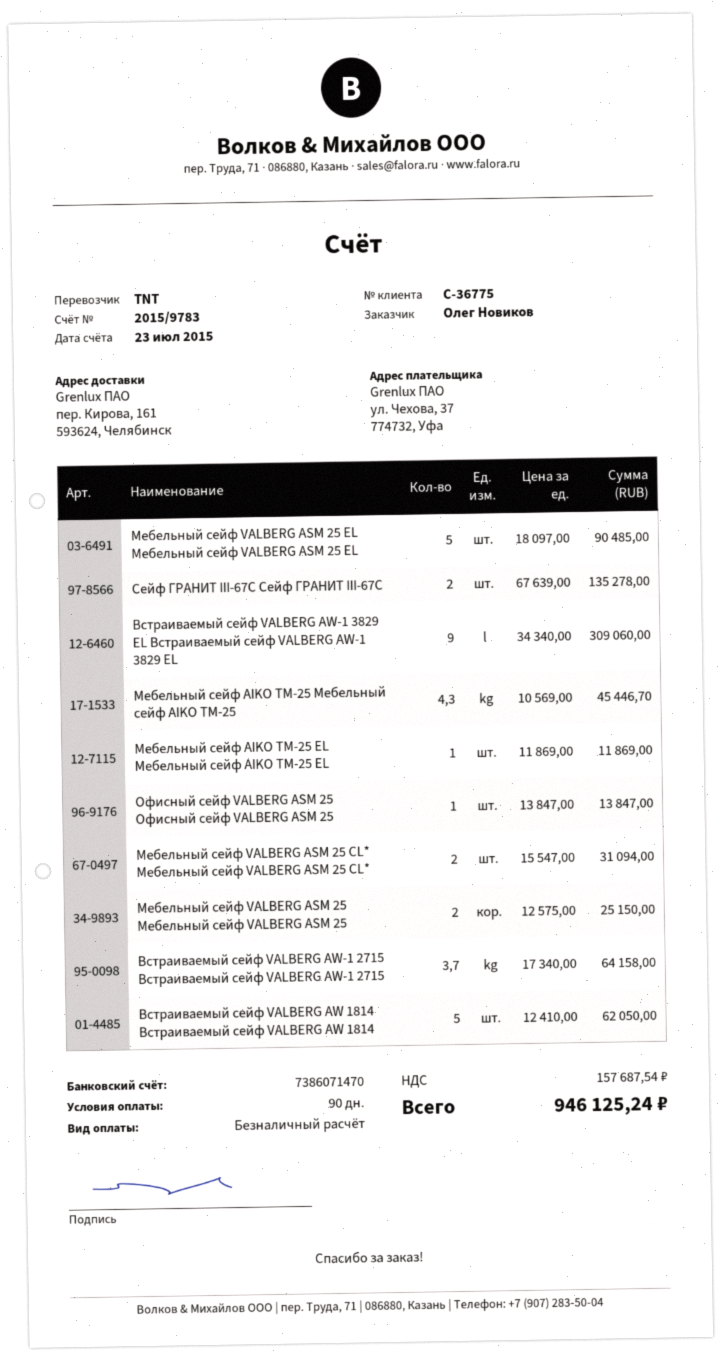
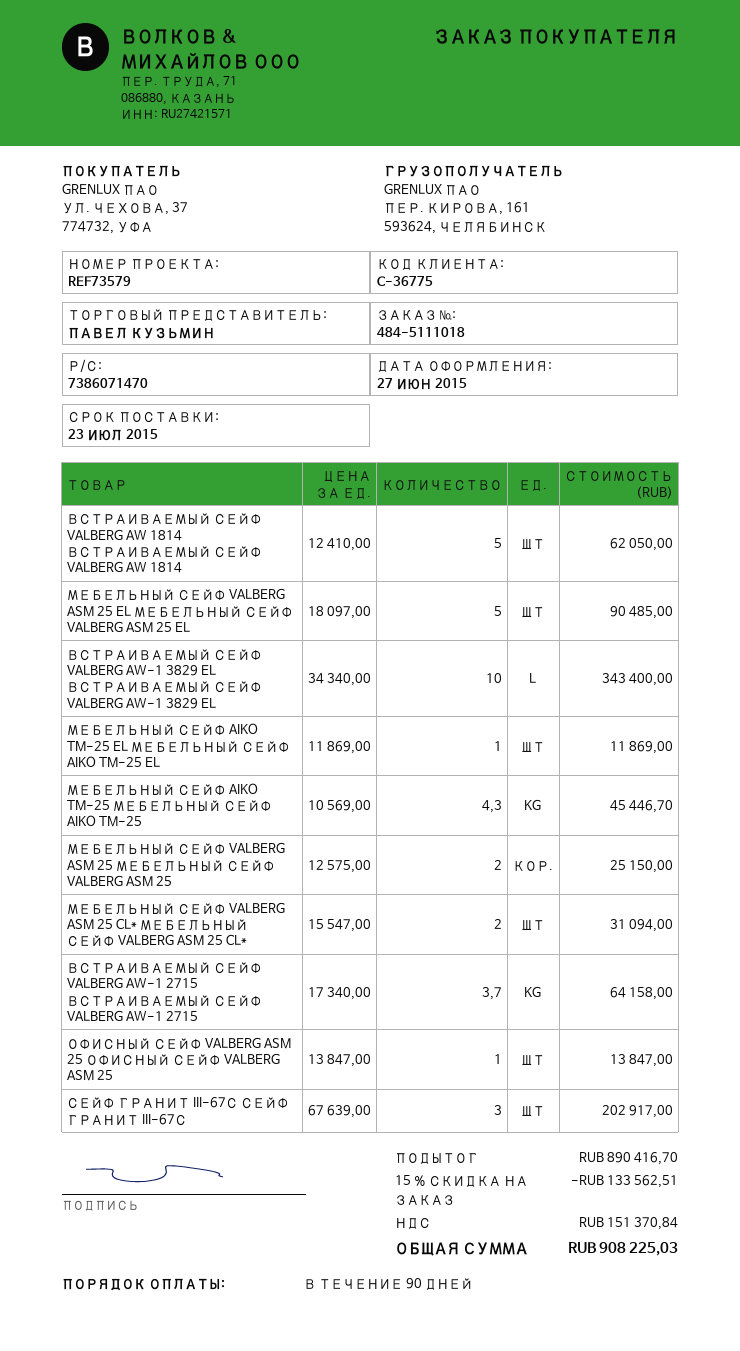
Сейф ГРАНИТ III-67С Сейф ГРАНИТ III-67С: 2 x 67639.00 = 135278.00 -> 3 x 67639.00 = 202917.00
Встраиваемый сейф VALBERG AW-1 3829 EL Встраиваемый сейф VALBERG AW-1 3829 EL: 9 x 34340.00 = 309060.00 -> 10 x 34340.00 = 343400.00
discount: none -> 15% = 133562.51
tax: 157687.54 -> 151370.84
total: 946125.24 -> 908225.03

